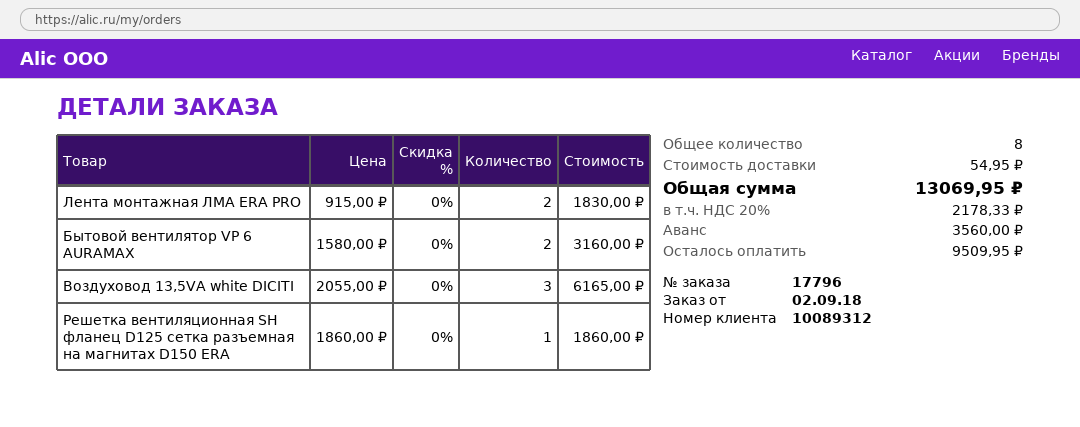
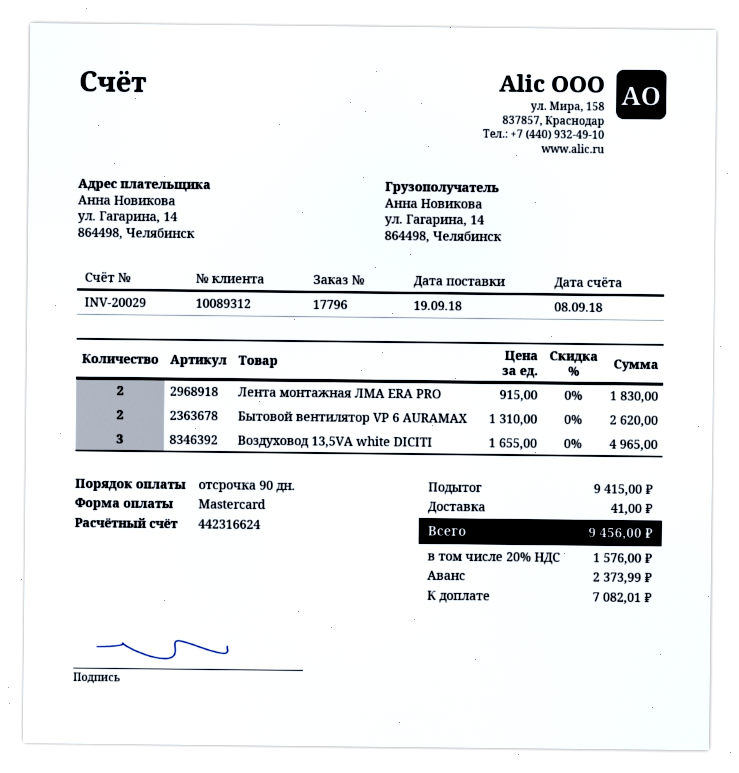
Бытовой вентилятор VP 6 AURAMAX: 2 x 1580.00 = 3160.00 -> 2 x 1310.00 = 2620.00
Воздуховод 13,5VA white DICITI: 3 x 2055.00 = 6165.00 -> 3 x 1655.00 = 4965.00
Решетка вентиляционная SH фланец D125 сетка разъемная на магнитах D150 ERA: 1 x 1860.00 = 1860.00 -> none
shipping: 54.95 -> 41.00
tax: 20% = 2178.33 -> 20% = 1576.00
total: 13069.95 -> 9456.00
deposit: 3560.00 -> 2373.99
balance: 9509.95 -> 7082.01

